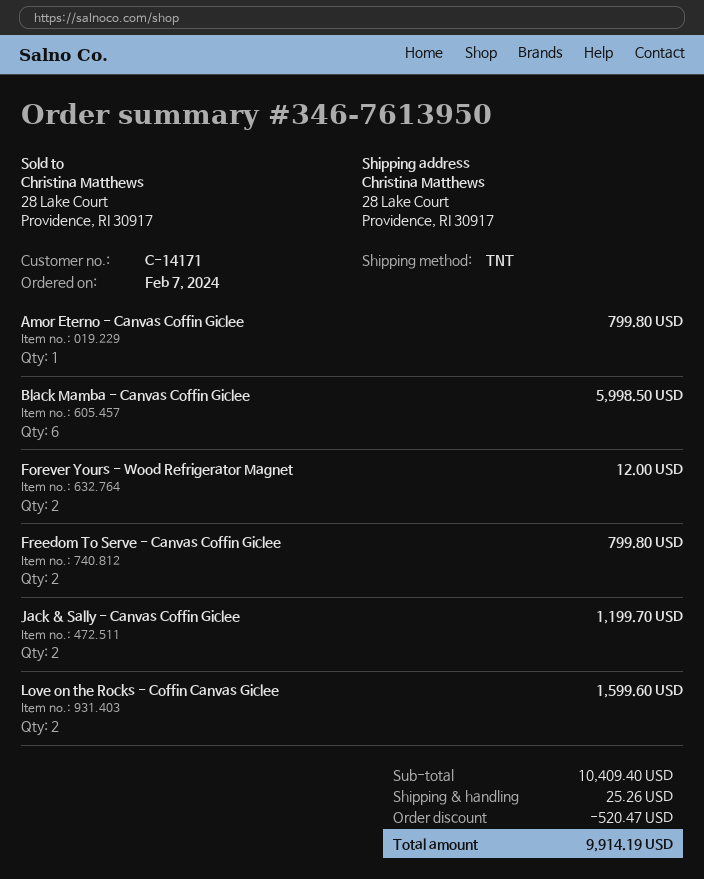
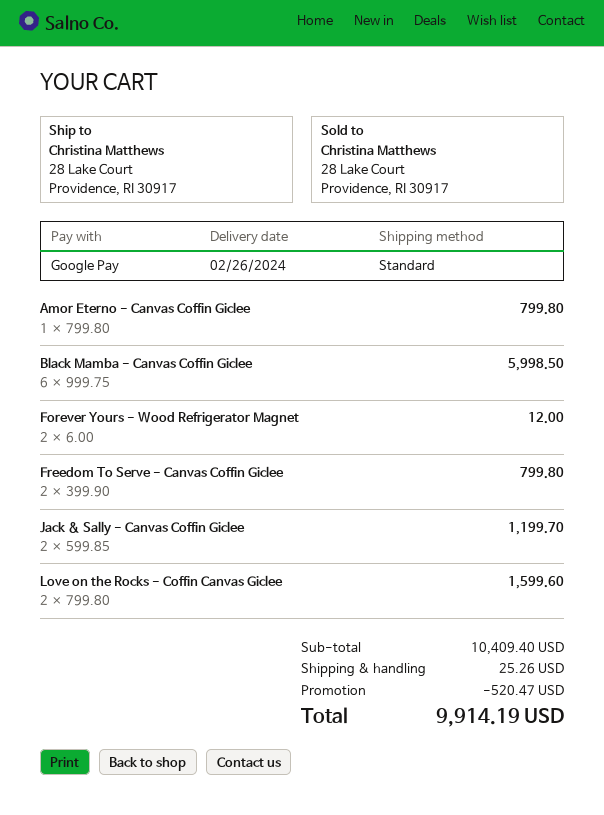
shipping method: TNT -> standard

